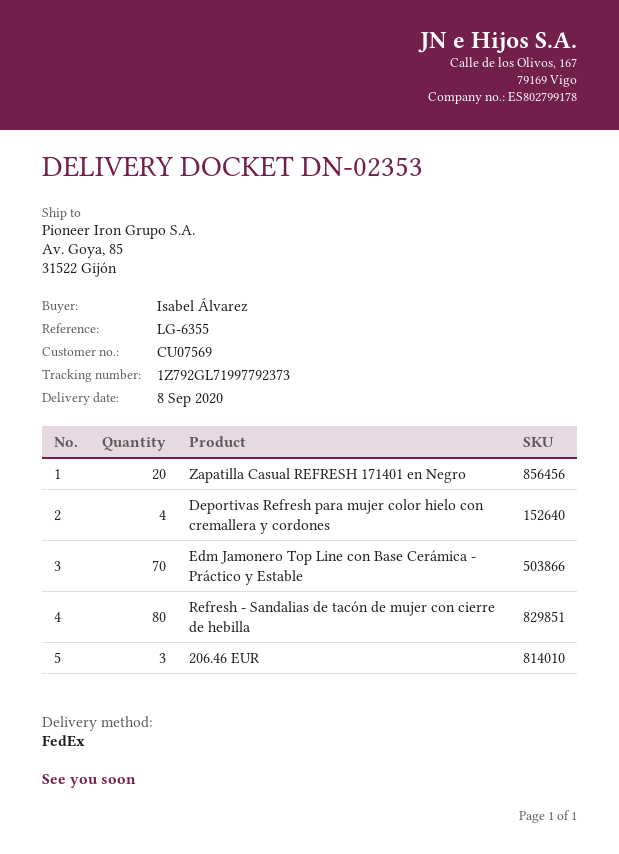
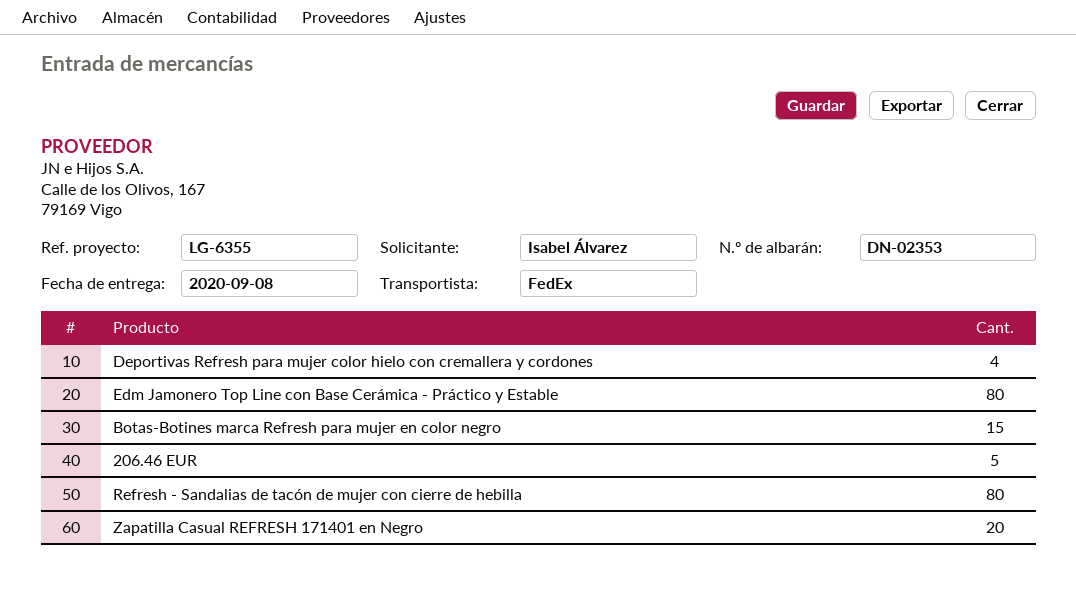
Edm Jamonero Top Line con Base Cerámica - Práctico y Estable: 70 -> 80
206.46 EUR: 3 -> 5
Botas-Botines marca Refresh para mujer en color negro: none -> 15

